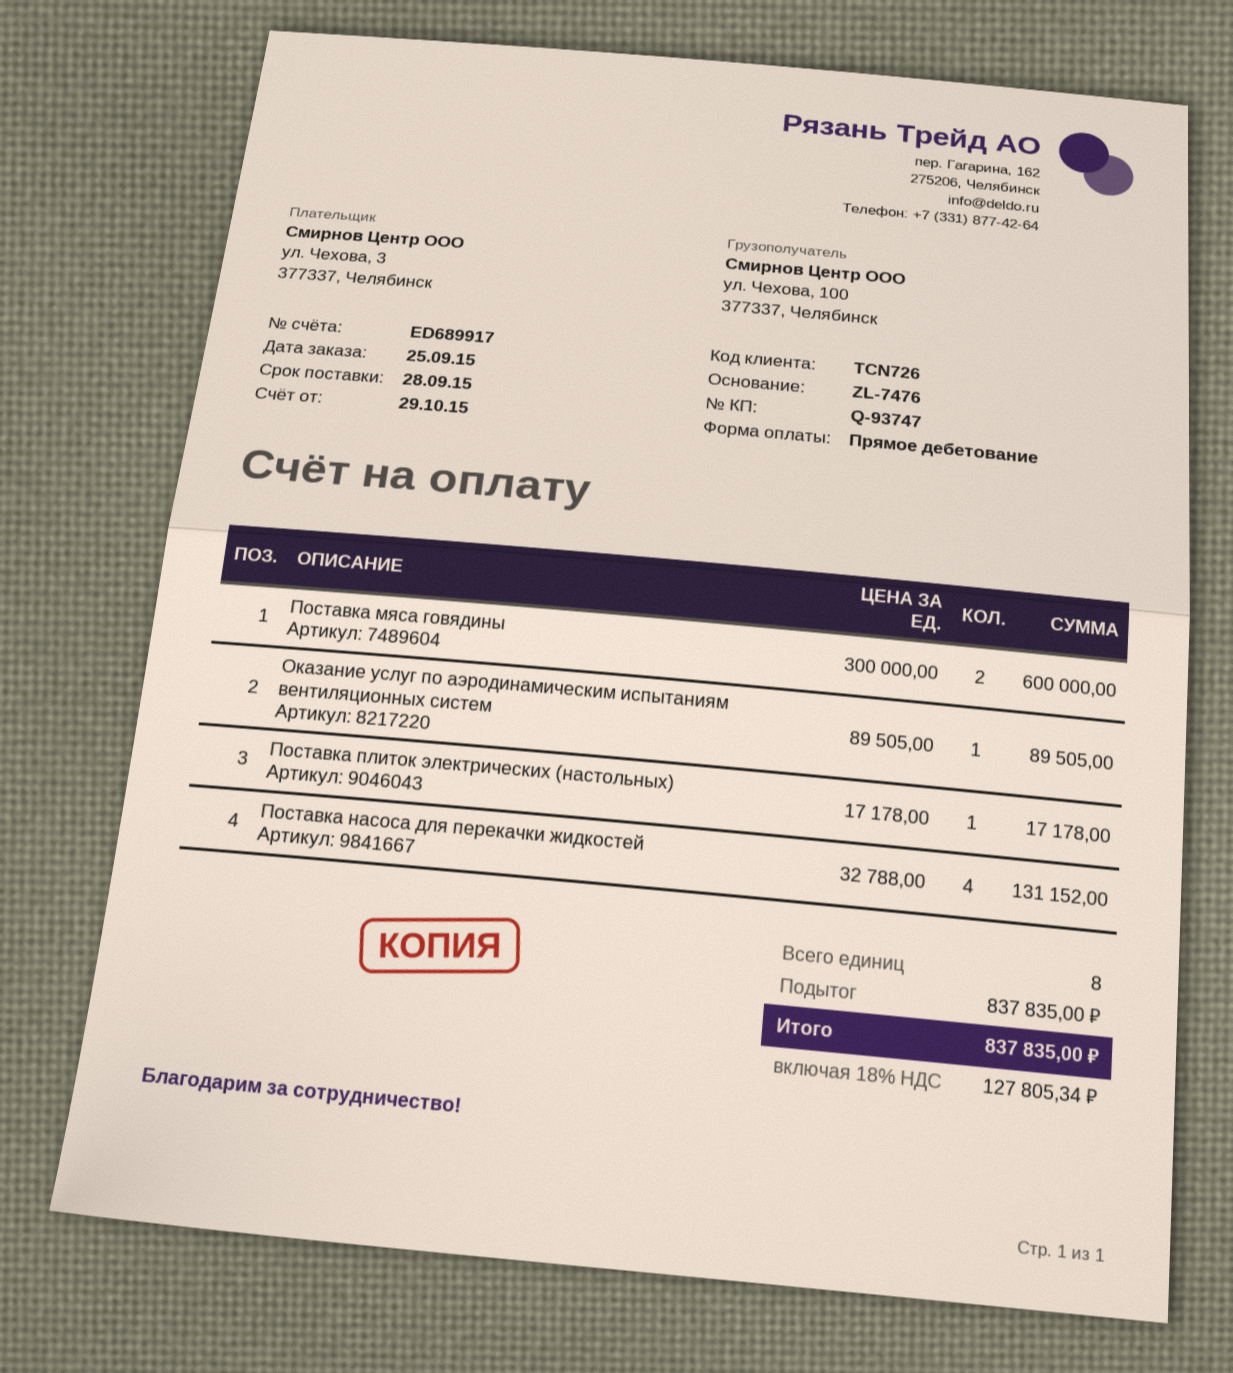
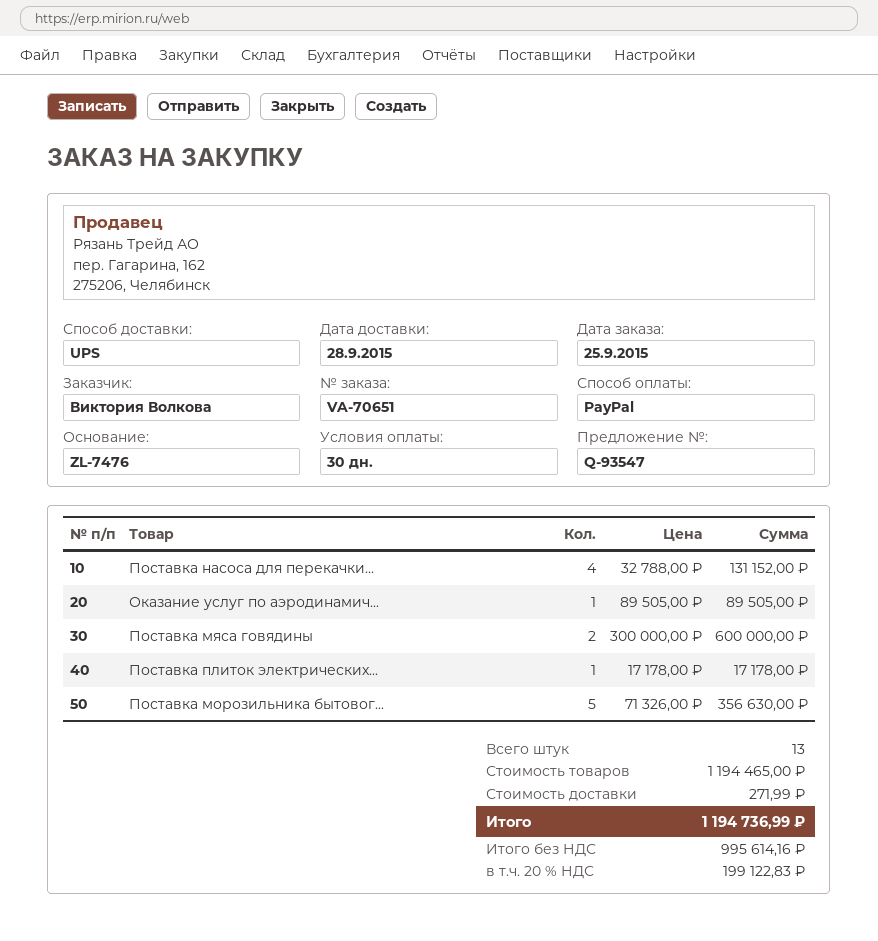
quote number: Q-93747 -> Q-93547
payment method: direct debit -> PayPal
Поставка морозильника бытовог...: none -> 5 x 71326.00 = 356630.00
total quantity: 8 -> 13
subtotal: 837835.00 -> 1194465.00
shipping: none -> 271.99
tax: 18% = 127805.34 -> 20% = 199122.83
total: 837835.00 -> 1194736.99

